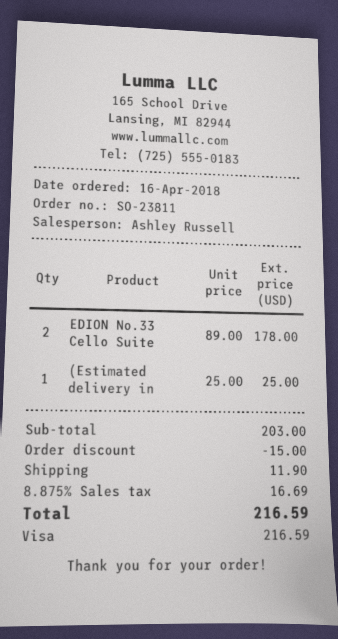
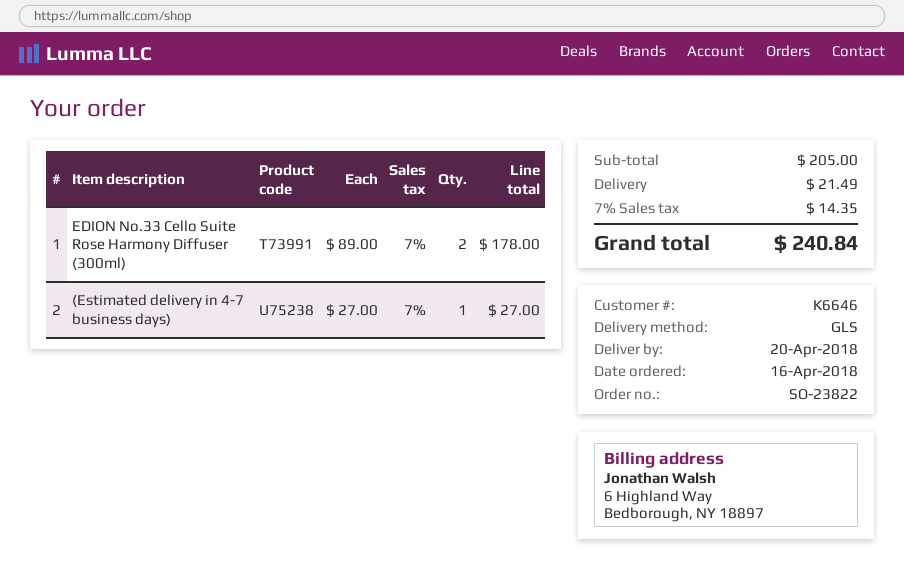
order number: SO-23811 -> SO-23822
(Estimated delivery in: 1 x 25.00 = 25.00 -> 1 x 27.00 = 27.00
subtotal: 203.00 -> 205.00
discount: 15.00 -> none
shipping: 11.90 -> 21.49
tax: 8.875% = 16.69 -> 7% = 14.35
total: 216.59 -> 240.84

